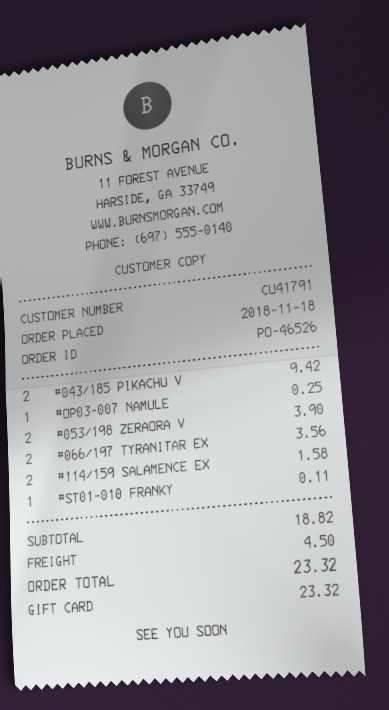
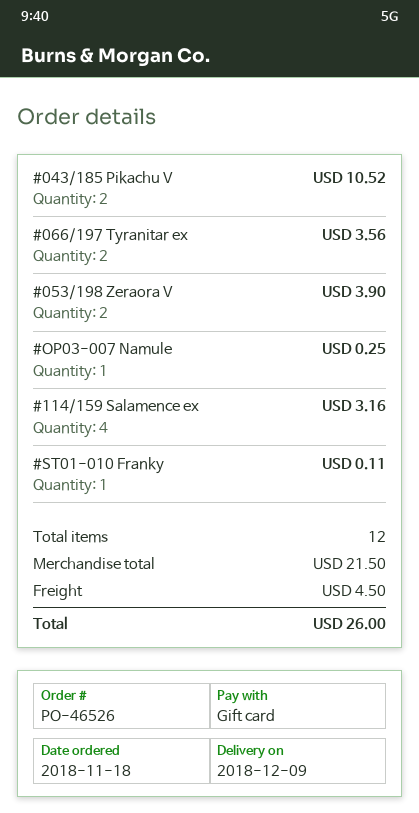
#043/185 PIKACHU V: 2 for 9.42 -> 2 for 10.52
#114/159 SALAMENCE EX: 2 for 1.58 -> 4 for 3.16
subtotal: 18.82 -> 21.50
total: 23.32 -> 26.00

